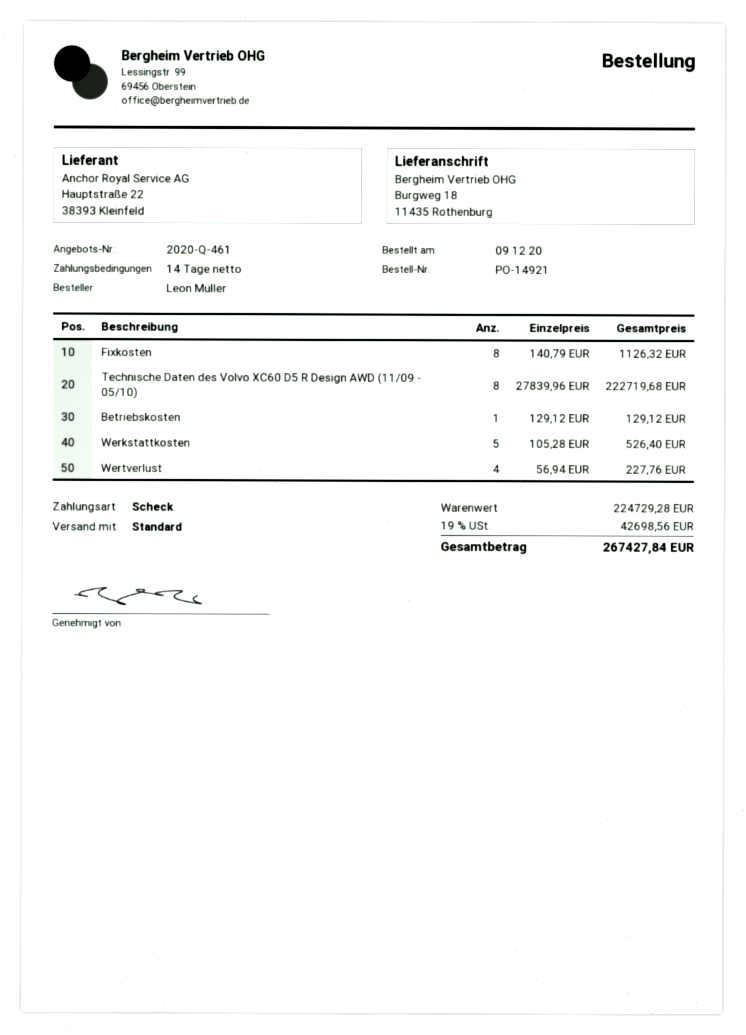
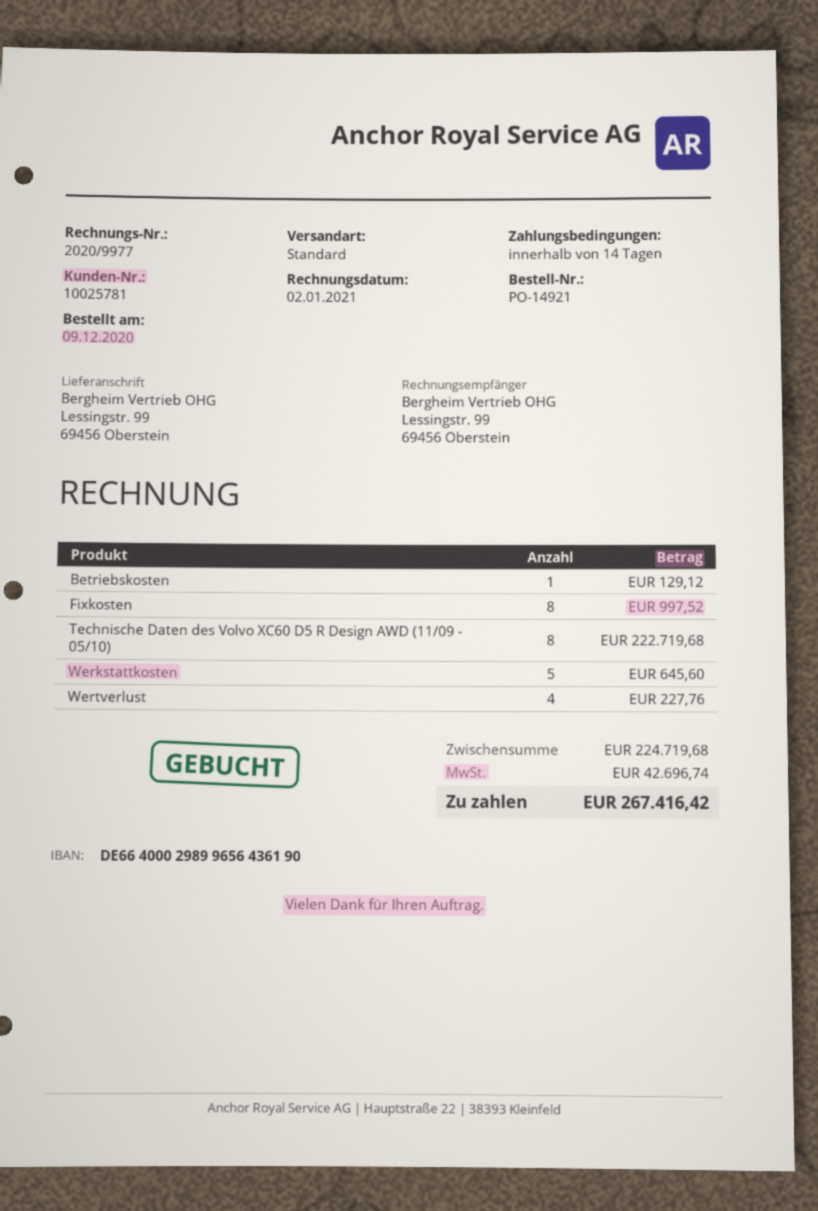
ship to: Burgweg 18, 11435 Rothenburg -> Lessingstr. 99, 69456 Oberstein
Fixkosten: 8 for 1126.32 -> 8 for 997.52
Werkstattkosten: 5 for 526.40 -> 5 for 645.60
subtotal: 224729.28 -> 224719.68
tax: 42698.56 -> 42696.74
total: 267427.84 -> 267416.42

